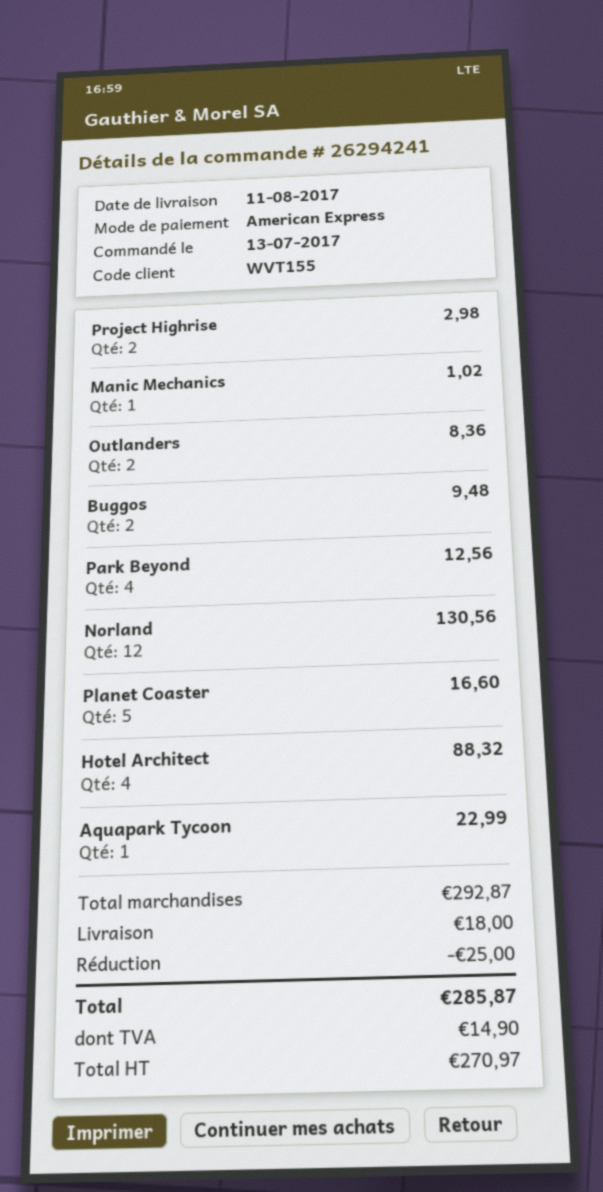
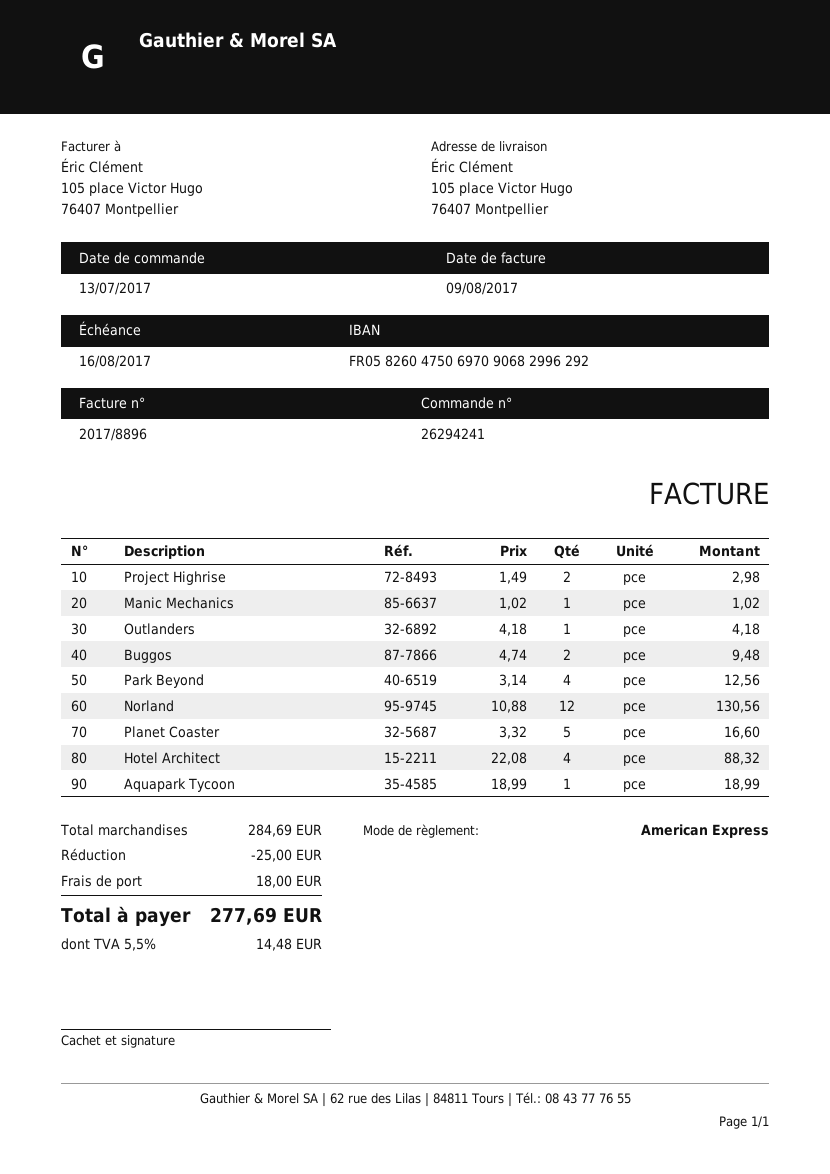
Outlanders: 2 for 8.36 -> 1 for 4.18
Aquapark Tycoon: 1 for 22.99 -> 1 for 18.99
subtotal: 292.87 -> 284.69
tax: 14.90 -> 14.48
total: 285.87 -> 277.69

